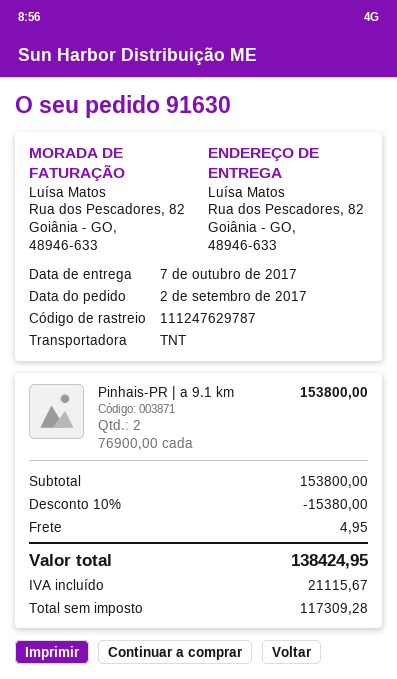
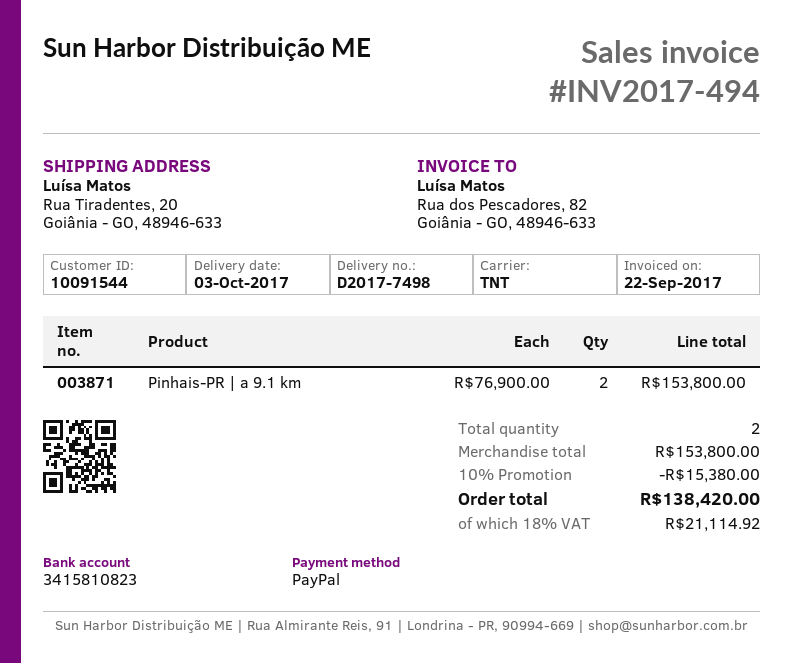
delivery date: 2017-10-07 -> 2017-10-03
ship to: Rua dos Pescadores, 82, Goiânia - GO, 48946-633 -> Rua Tiradentes, 20, Goiânia - GO, 48946-633
shipping: 4.95 -> none
tax: 21115.67 -> 21114.92
total: 138424.95 -> 138420.00

